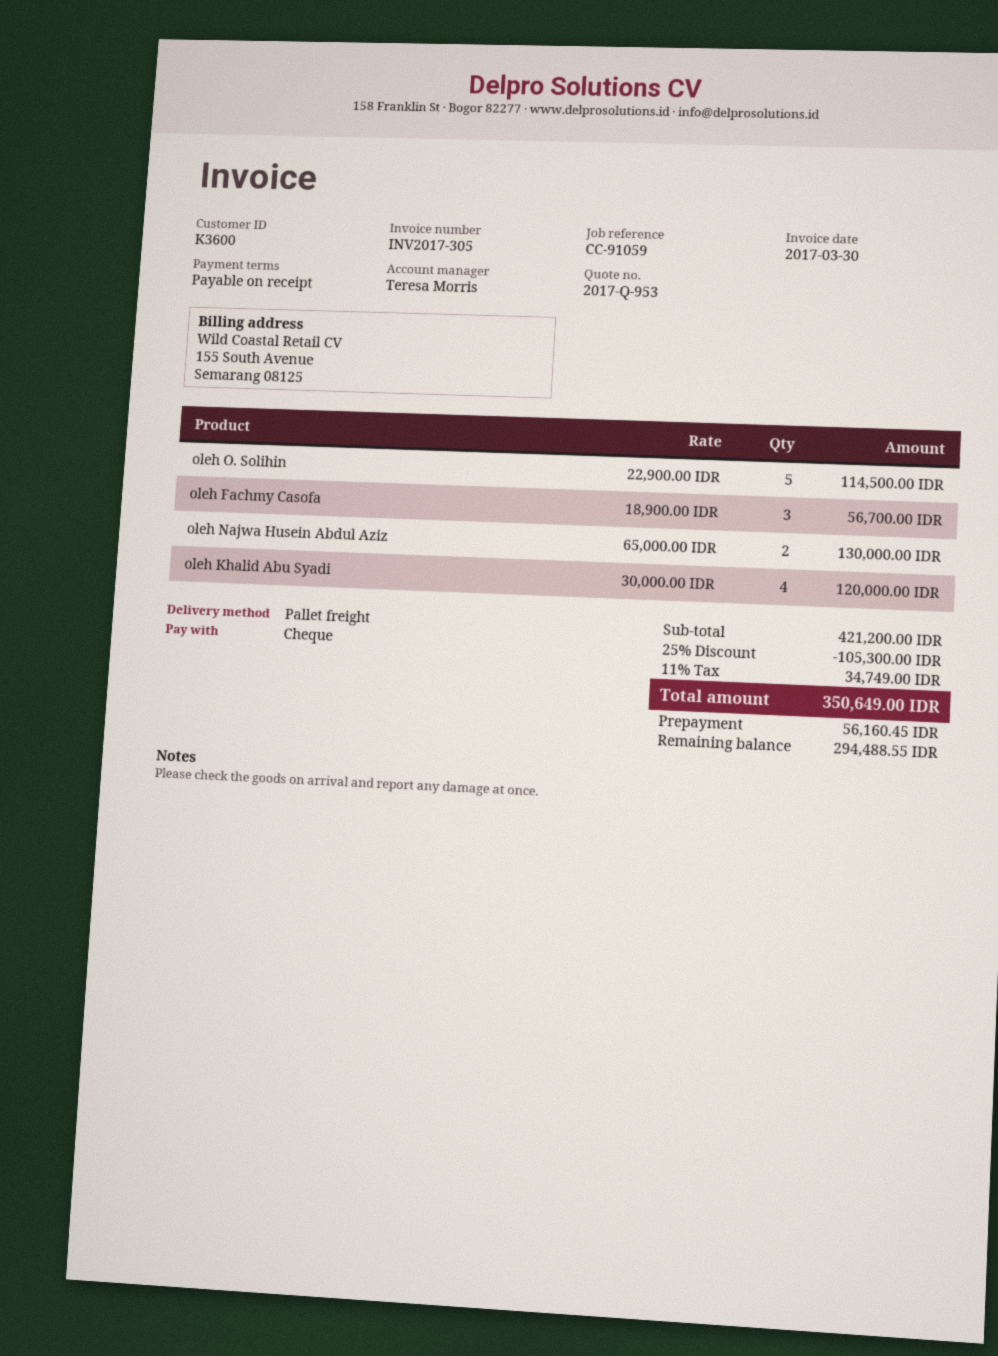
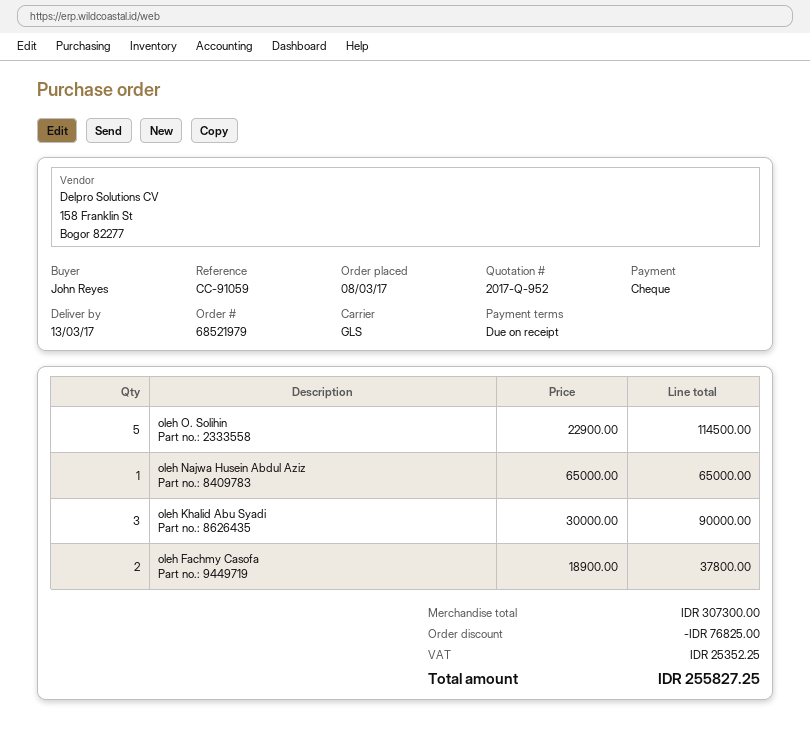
quote number: 2017-Q-953 -> 2017-Q-952
shipping method: pallet freight -> GLS
oleh Fachmy Casofa: 3 x 18900.00 = 56700.00 -> 2 x 18900.00 = 37800.00
oleh Najwa Husein Abdul Aziz: 2 x 65000.00 = 130000.00 -> 1 x 65000.00 = 65000.00
oleh Khalid Abu Syadi: 4 x 30000.00 = 120000.00 -> 3 x 30000.00 = 90000.00
subtotal: 421200.00 -> 307300.00
discount: 105300.00 -> 76825.00
tax: 34749.00 -> 25352.25
total: 350649.00 -> 255827.25

